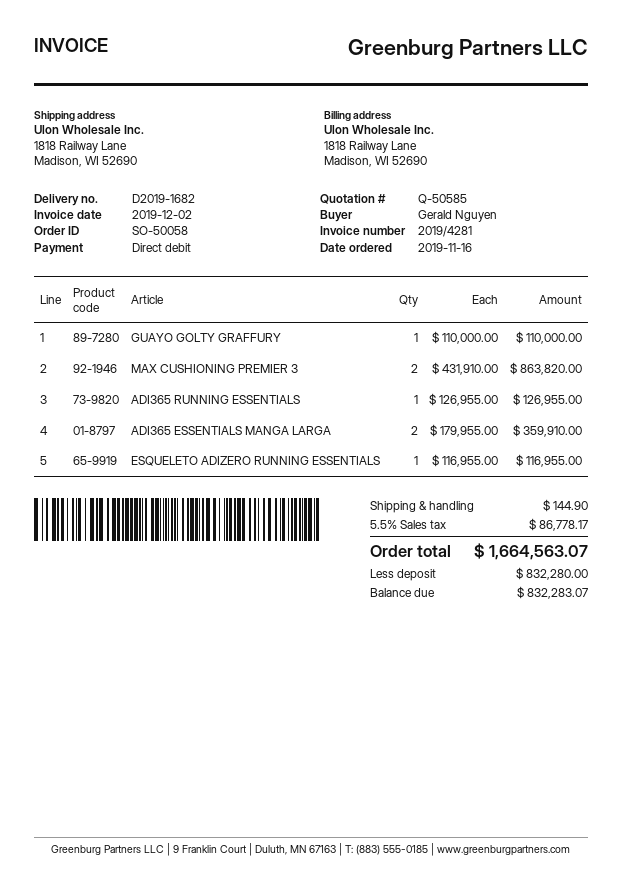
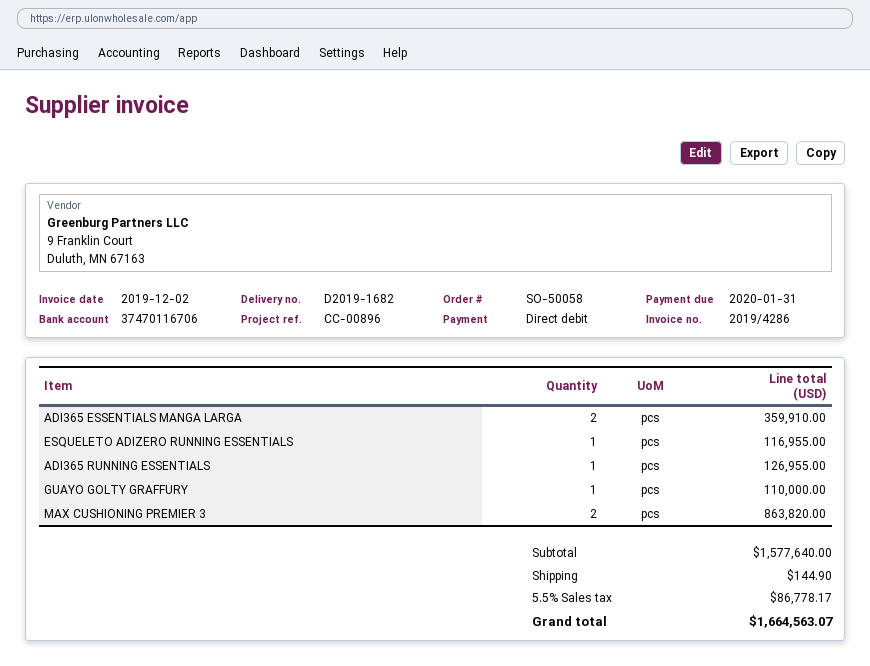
invoice number: 2019/4281 -> 2019/4286

